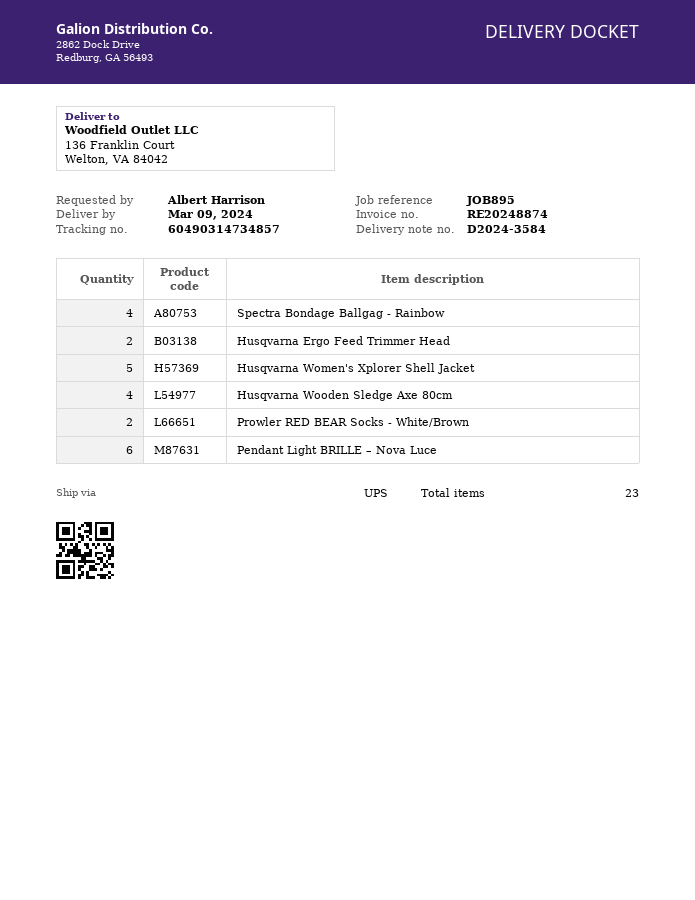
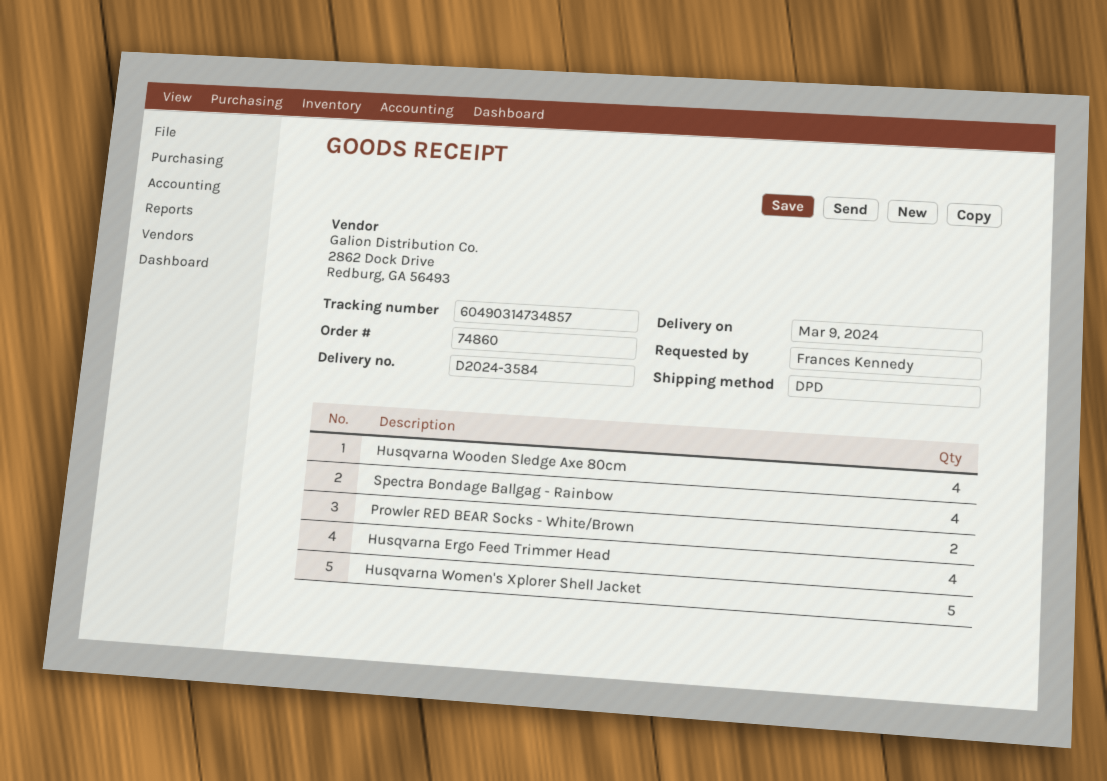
ordered by: Albert Harrison -> Frances Kennedy
shipping method: UPS -> DPD
Husqvarna Ergo Feed Trimmer Head: 2 -> 4
Pendant Light BRILLE – Nova Luce: 6 -> none

